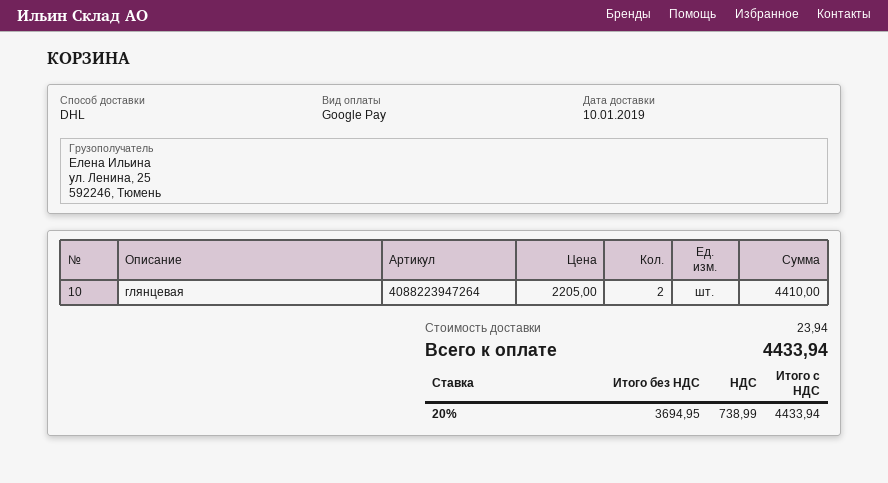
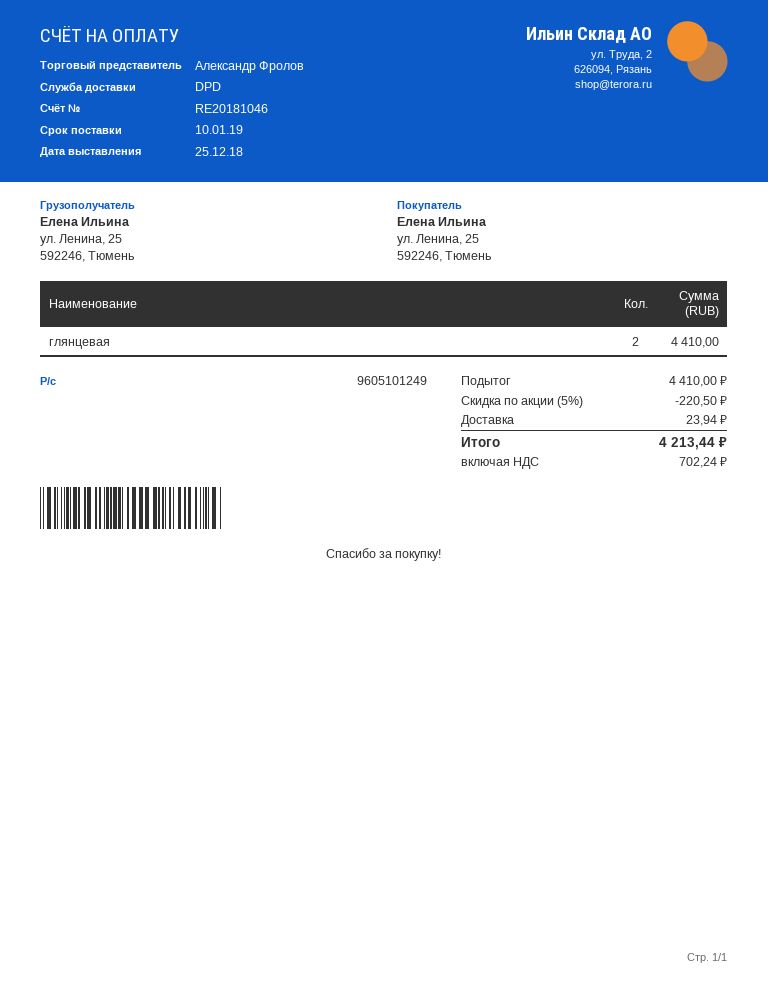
shipping method: DHL -> DPD
discount: none -> 5% = 220.50
tax: 738.99 -> 702.24
total: 4433.94 -> 4213.44

